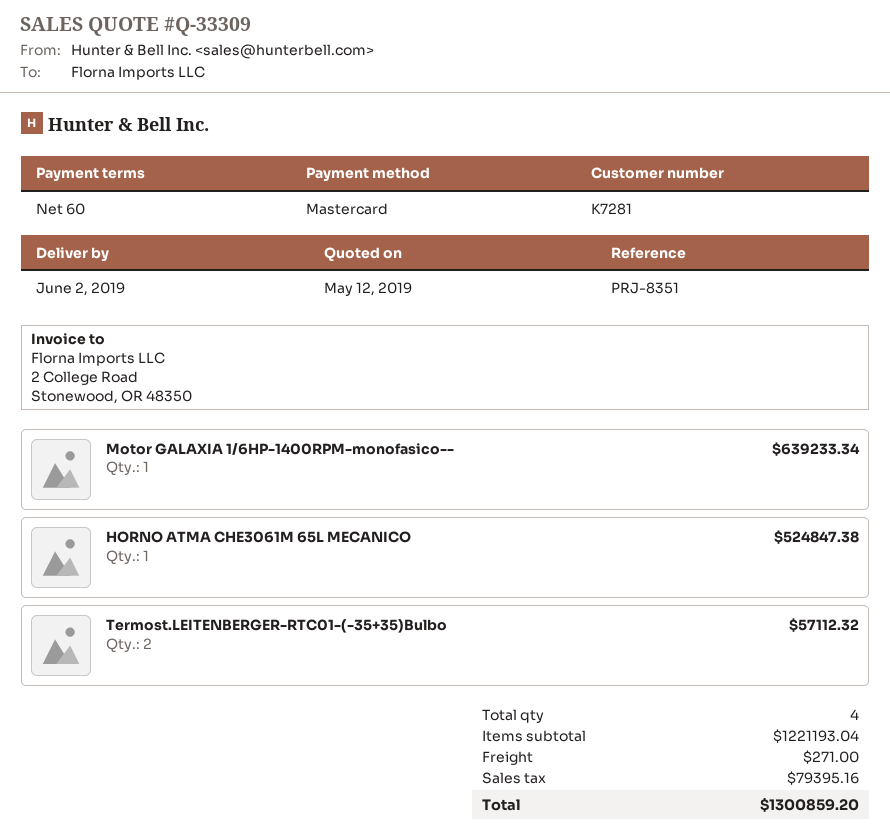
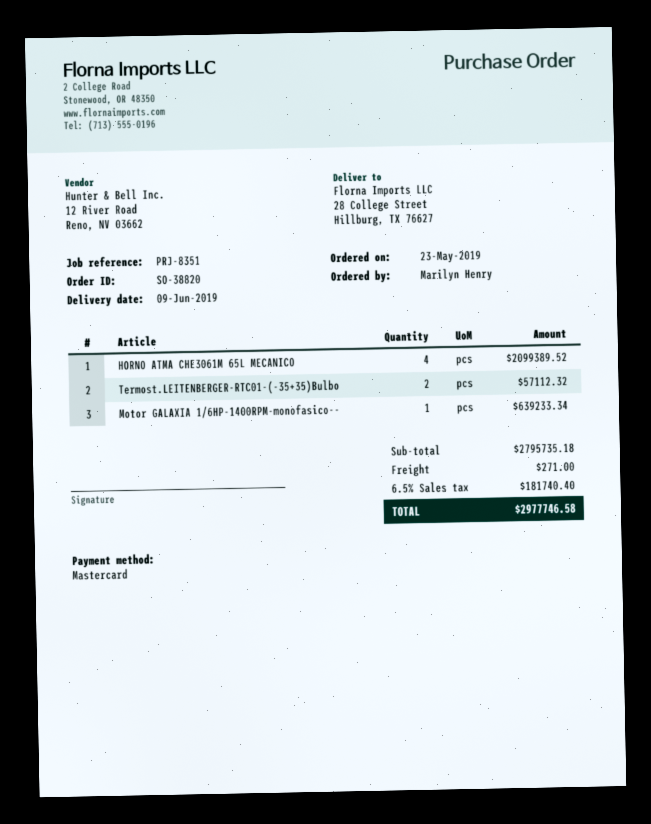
delivery date: 2019-06-02 -> 2019-06-09
HORNO ATMA CHE3061M 65L MECANICO: 1 for 524847.38 -> 4 for 2099389.52
subtotal: 1221193.04 -> 2795735.18
tax: 79395.16 -> 181740.40
total: 1300859.20 -> 2977746.58

